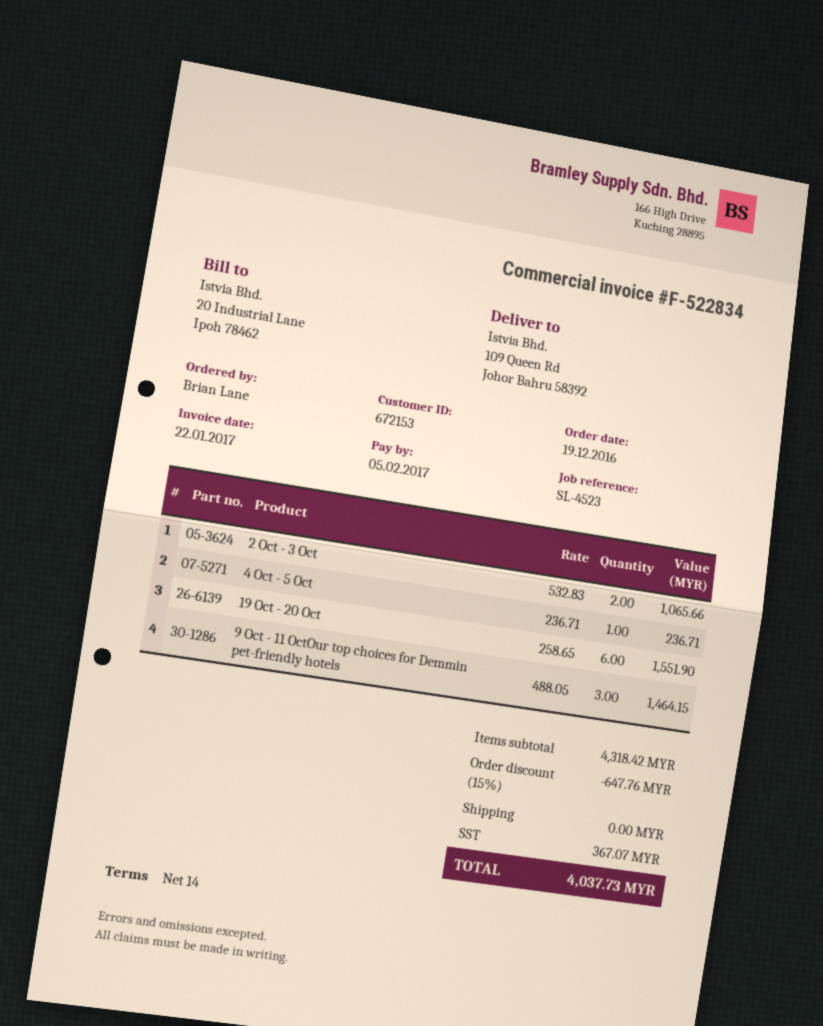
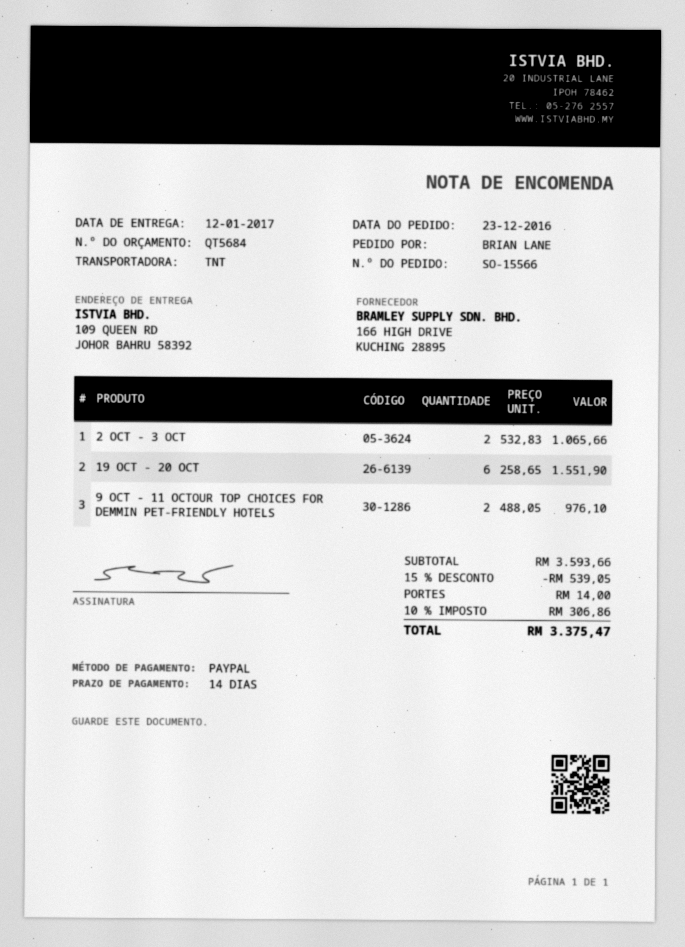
order date: 2016-12-19 -> 2016-12-23
4 Oct - 5 Oct: 1 x 236.71 = 236.71 -> none
9 Oct - 11 OctOur top choices for Demmin pet-friendly hotels: 3 x 488.05 = 1464.15 -> 2 x 488.05 = 976.10
subtotal: 4318.42 -> 3593.66
discount: 15% = 647.76 -> 15% = 539.05
shipping: 0.00 -> 14.00
tax: 367.07 -> 306.86
total: 4037.73 -> 3375.47

